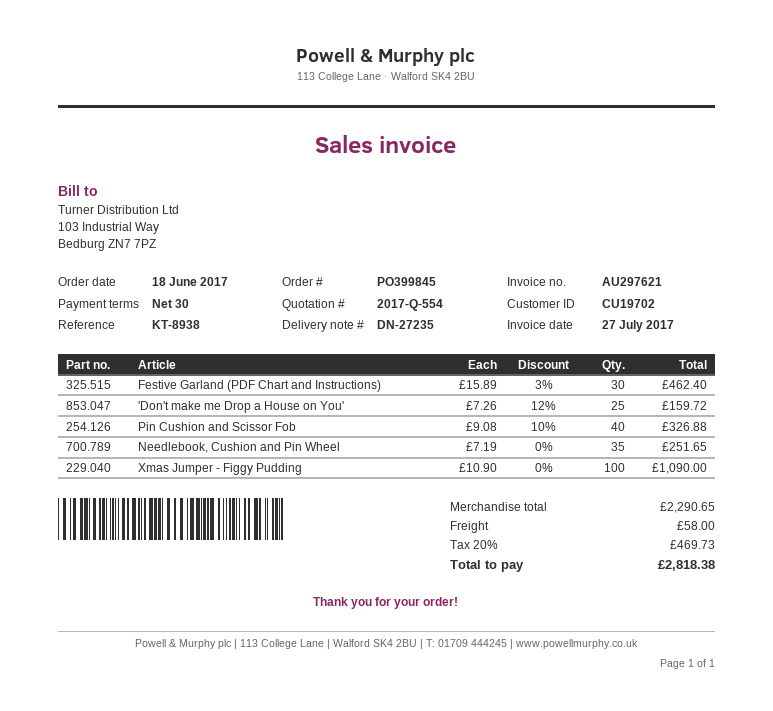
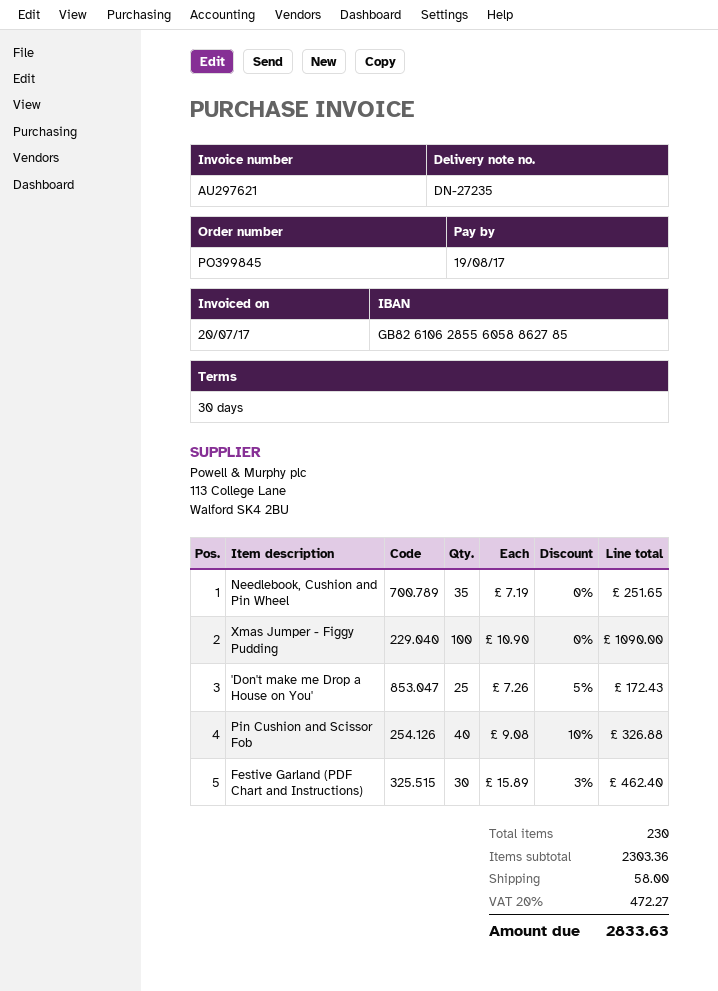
invoice date: 2017-07-27 -> 2017-07-20
'Don't make me Drop a House on You': 25 x 7.26 - 12% = 159.72 -> 25 x 7.26 - 5% = 172.43
subtotal: 2290.65 -> 2303.36
tax: 20% = 469.73 -> 20% = 472.27
total: 2818.38 -> 2833.63

